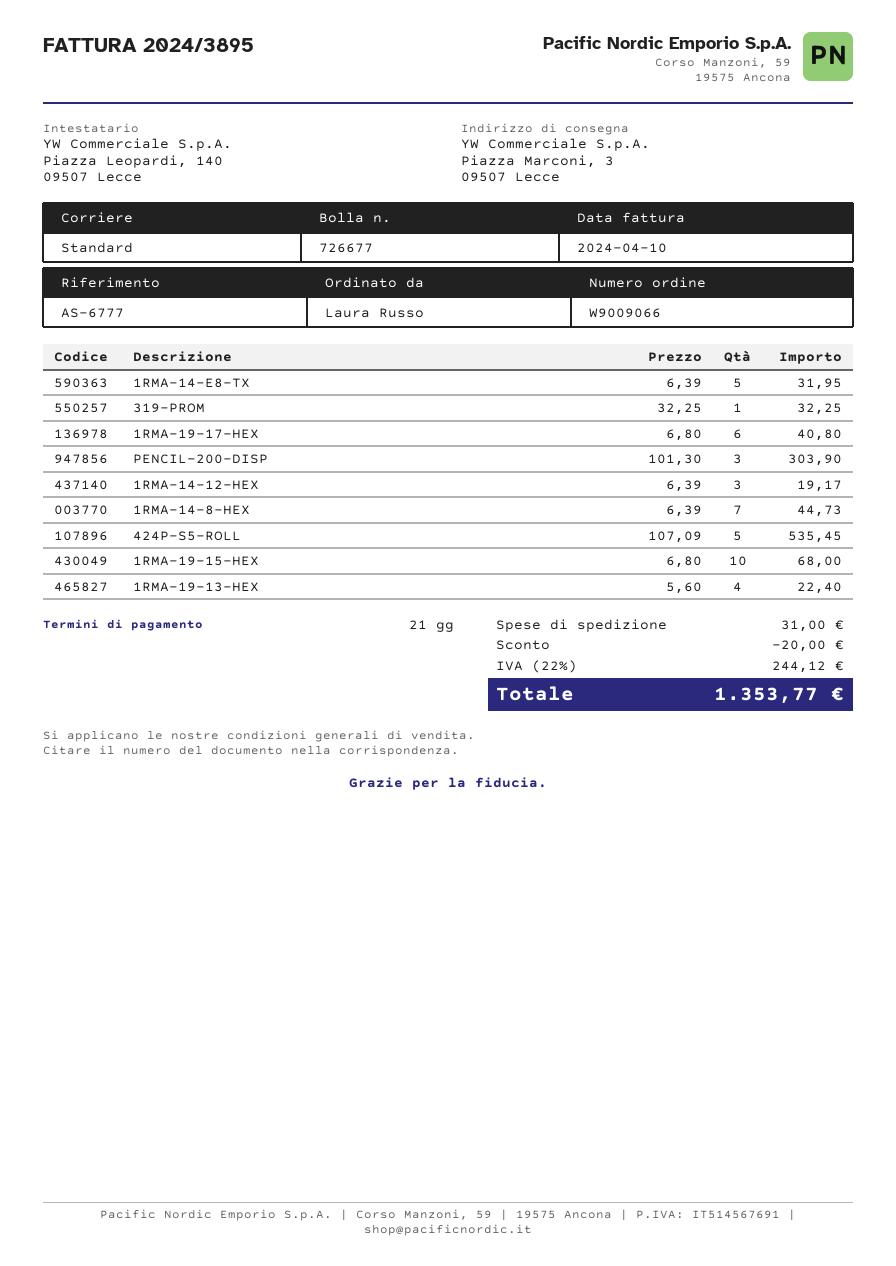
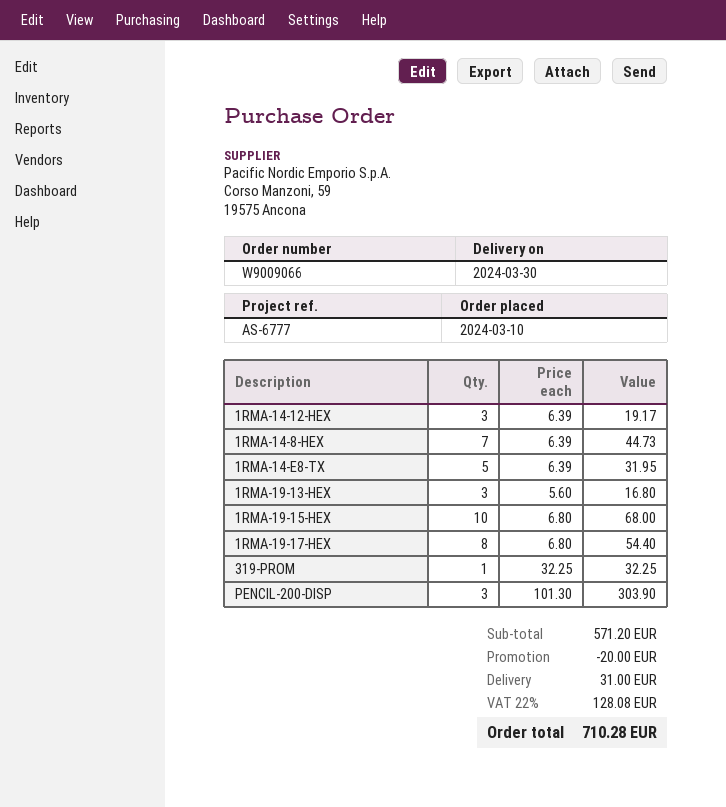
1RMA-19-17-HEX: 6 x 6.80 = 40.80 -> 8 x 6.80 = 54.40
424P-S5-ROLL: 5 x 107.09 = 535.45 -> none
1RMA-19-13-HEX: 4 x 5.60 = 22.40 -> 3 x 5.60 = 16.80
tax: 22% = 244.12 -> 22% = 128.08
total: 1353.77 -> 710.28

